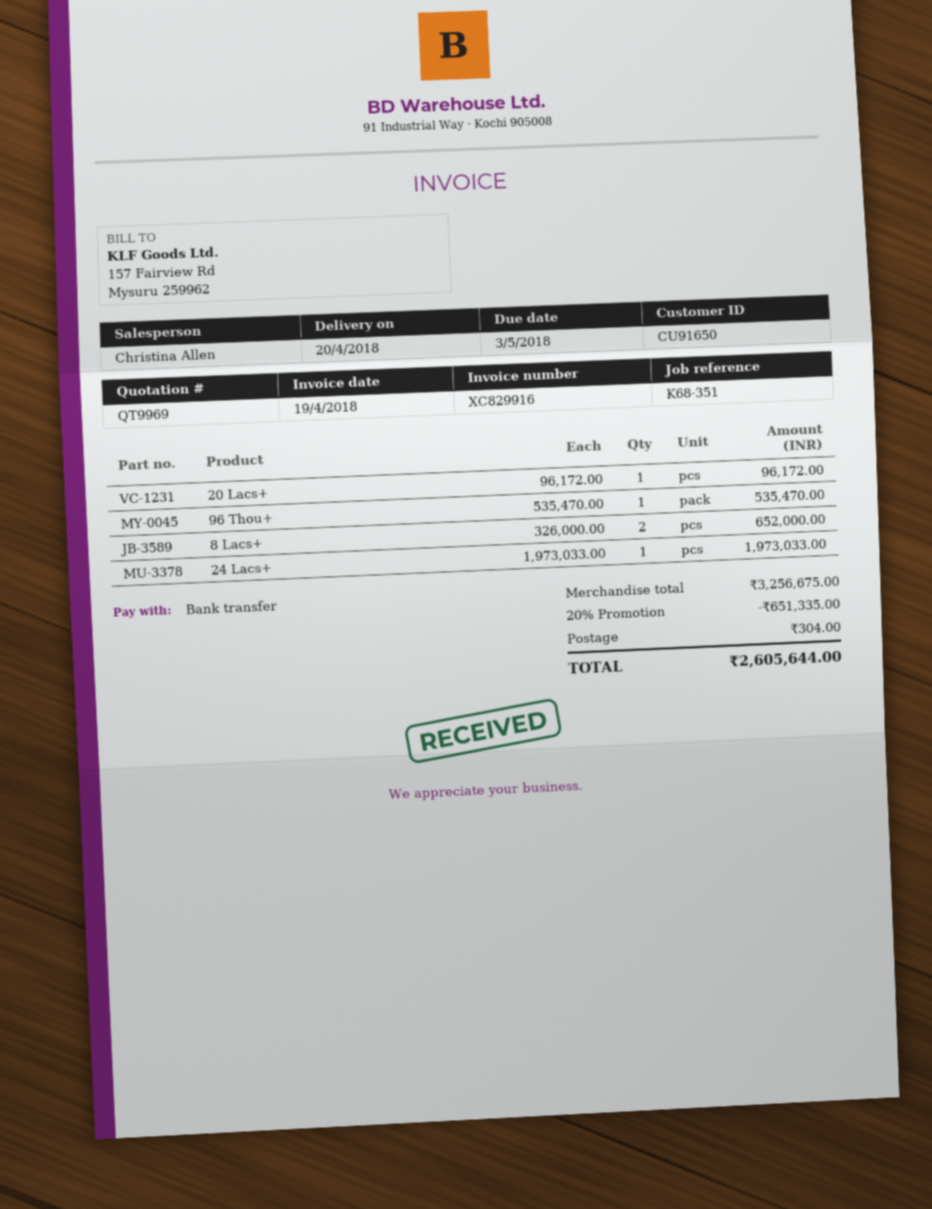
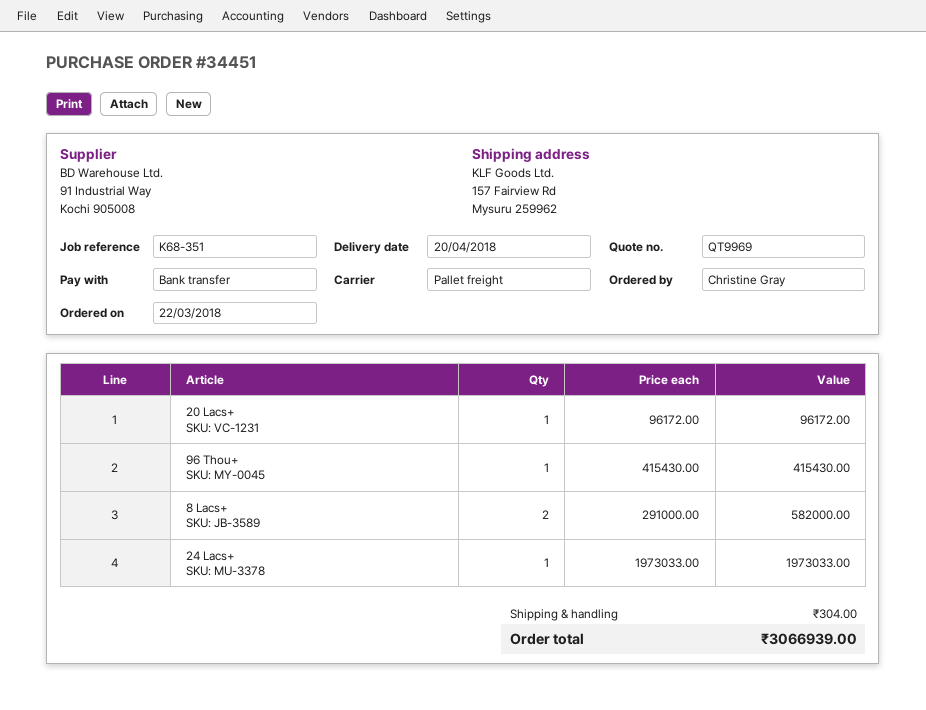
96 Thou+: 1 x 535470.00 = 535470.00 -> 1 x 415430.00 = 415430.00
8 Lacs+: 2 x 326000.00 = 652000.00 -> 2 x 291000.00 = 582000.00
discount: 20% = 651335.00 -> none
total: 2605644.00 -> 3066939.00

